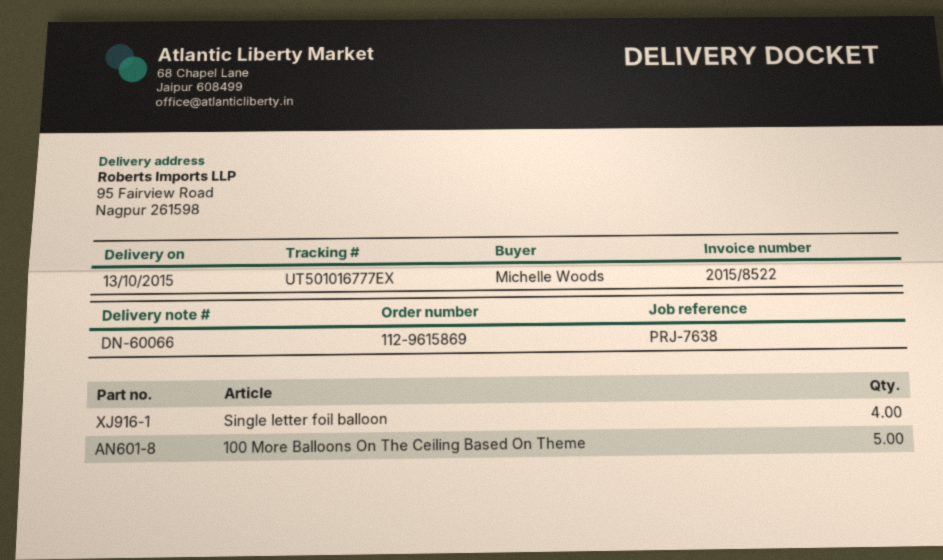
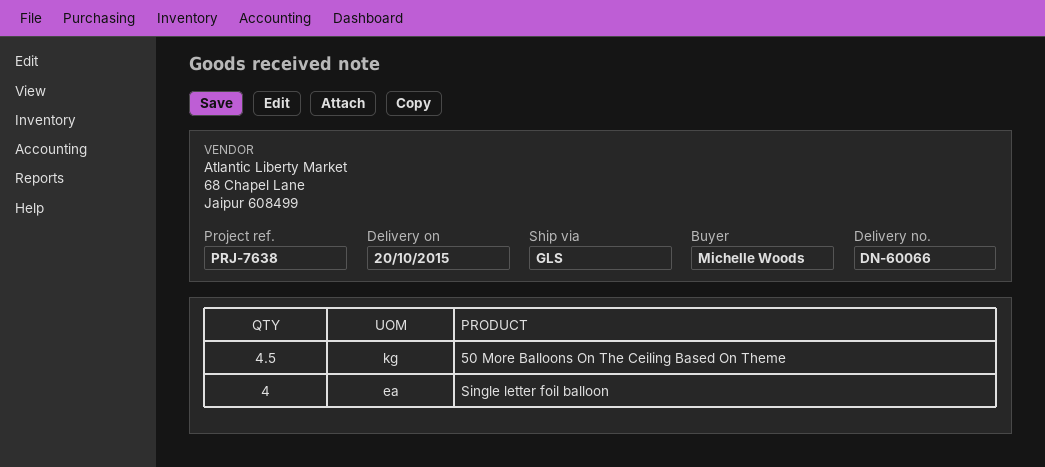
delivery date: 2015-10-13 -> 2015-10-20
100 More Balloons On The Ceiling Based On Theme: 5 -> none
50 More Balloons On The Ceiling Based On Theme: none -> 4.5

